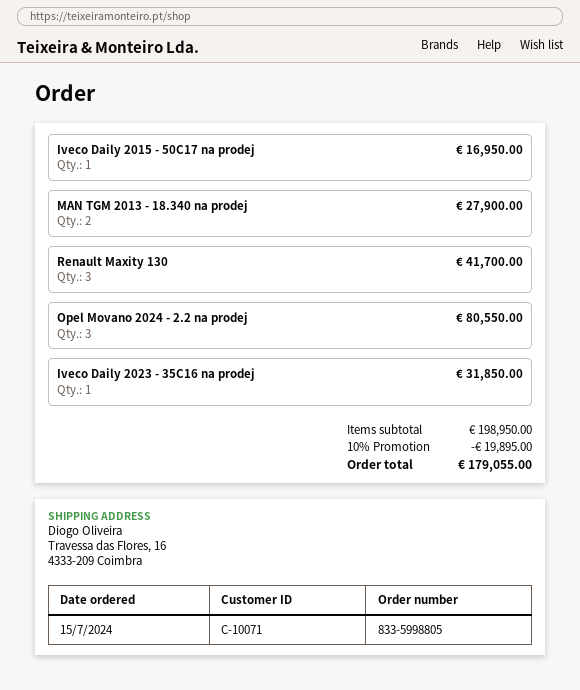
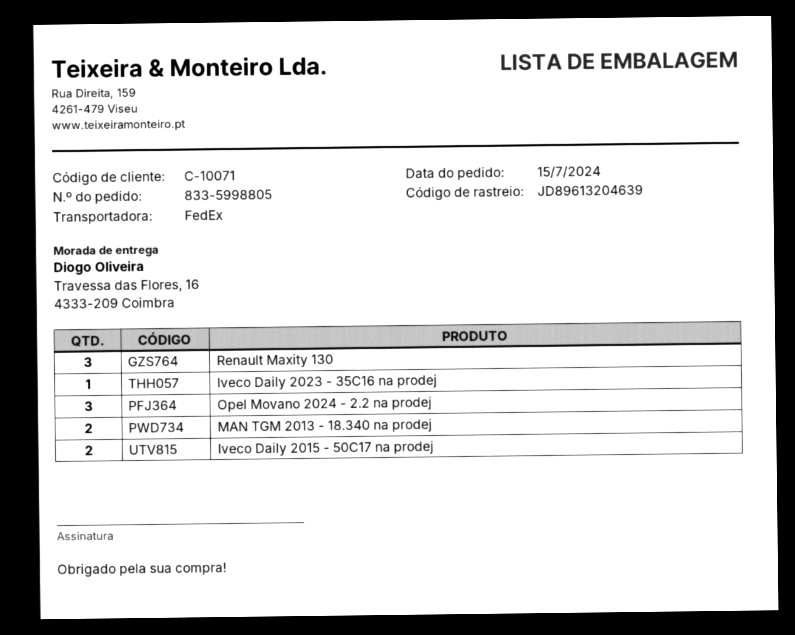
Iveco Daily 2015 - 50C17 na prodej: 1 -> 2

